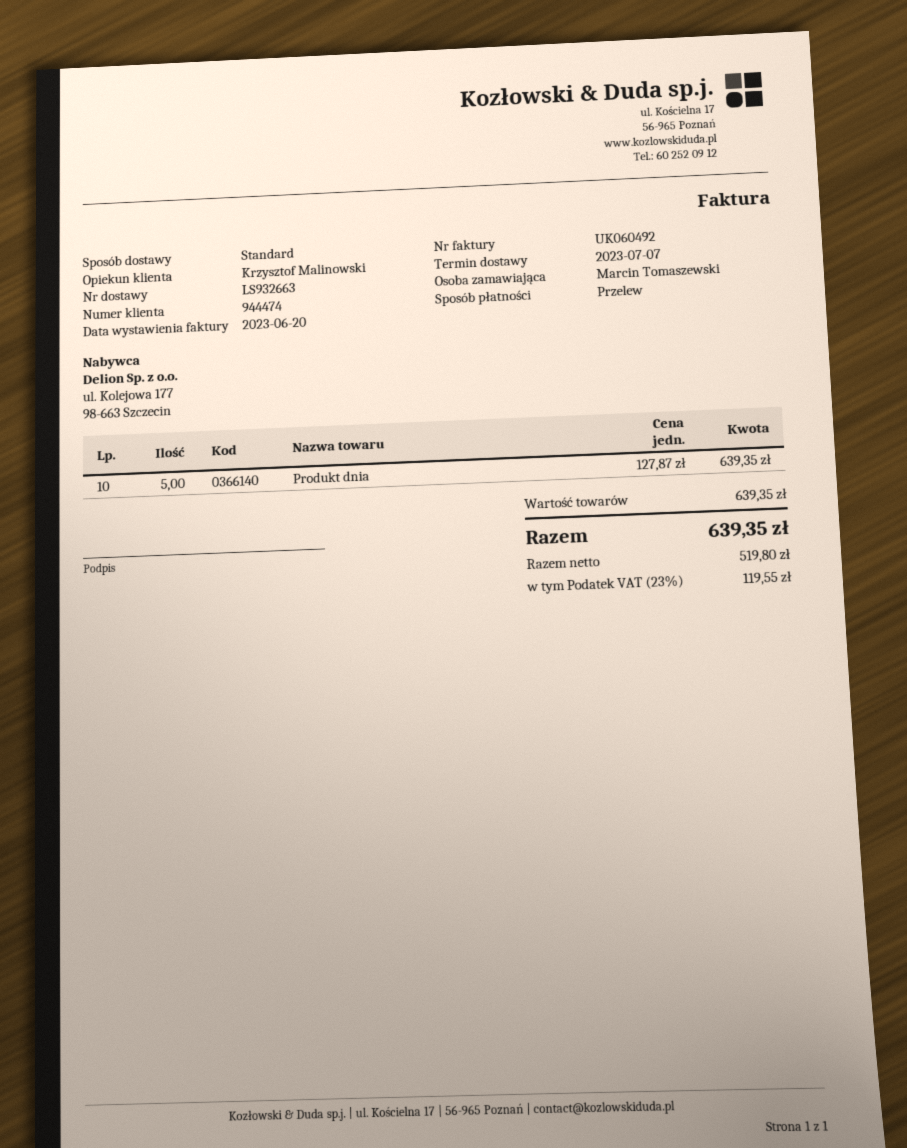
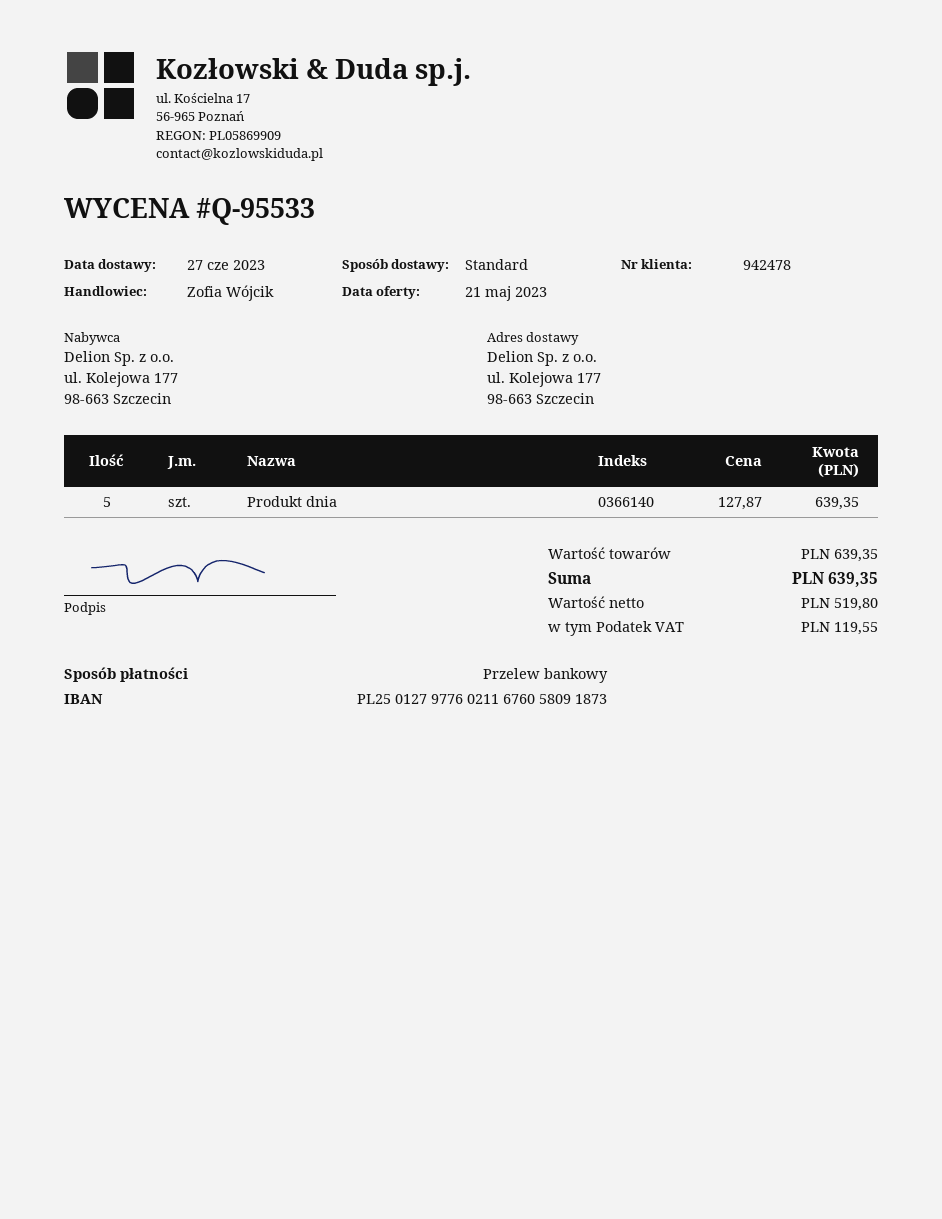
delivery date: 2023-07-07 -> 2023-06-27
customer number: 944474 -> 942478
sales rep: Krzysztof Malinowski -> Zofia Wójcik

